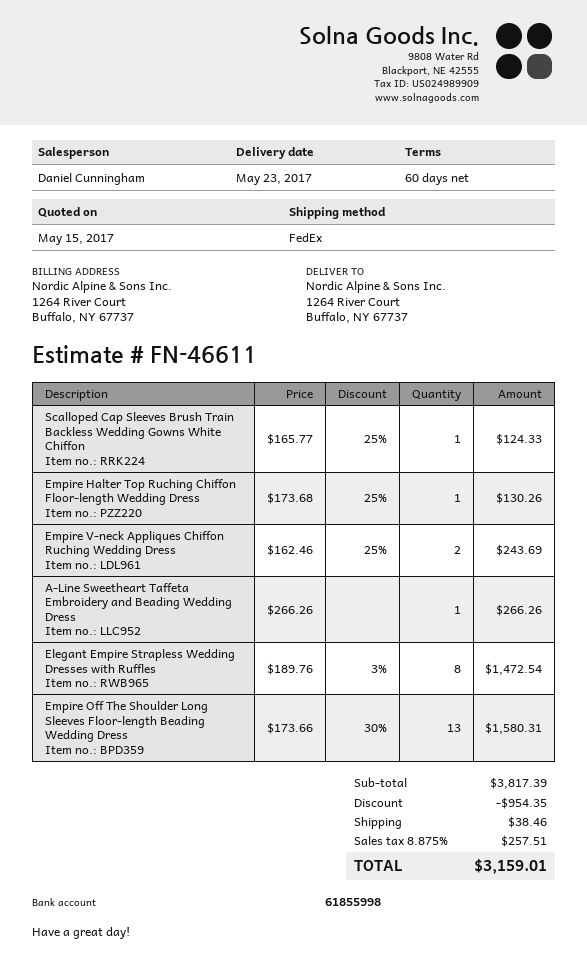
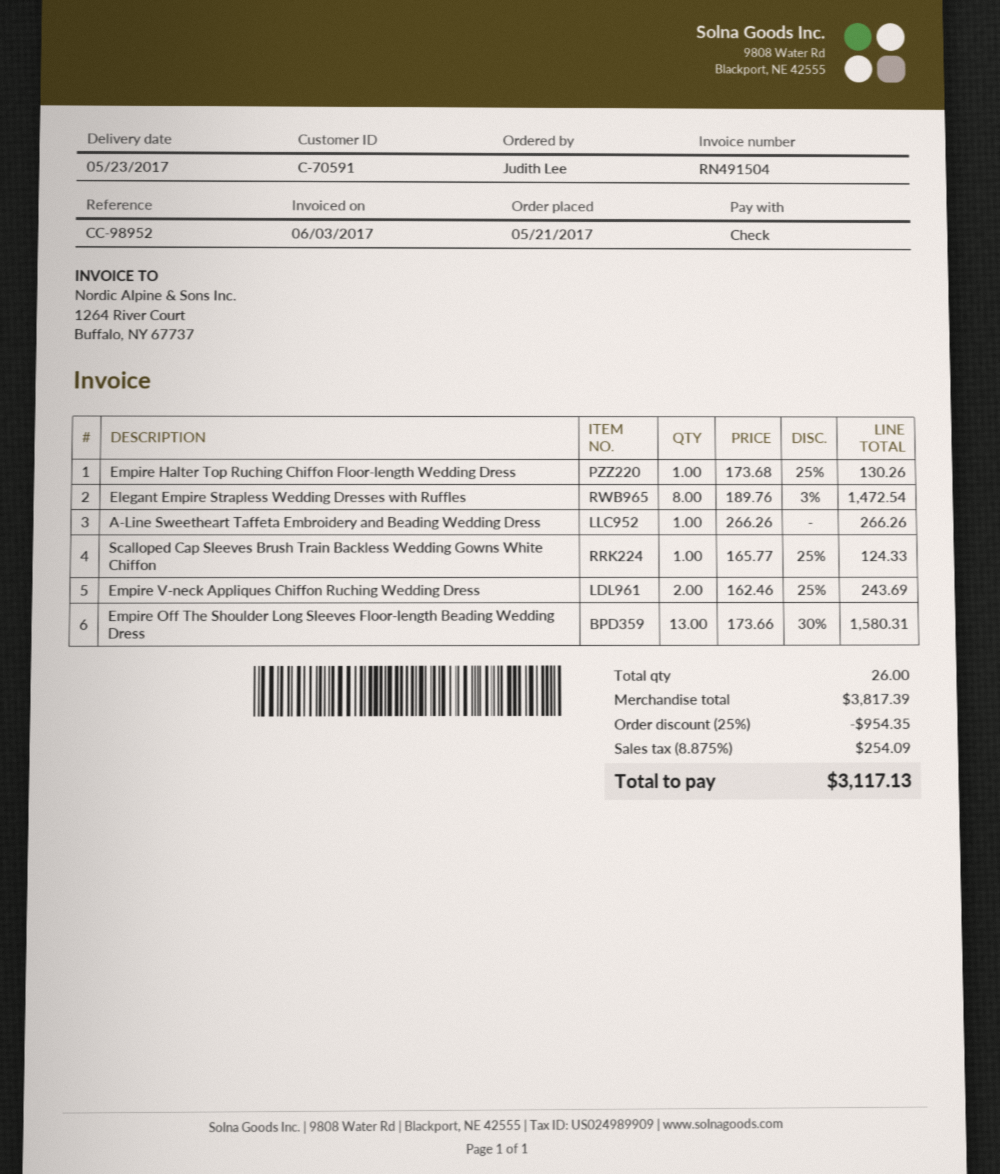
shipping: 38.46 -> none
tax: 8.875% = 257.51 -> 8.875% = 254.09
total: 3159.01 -> 3117.13

